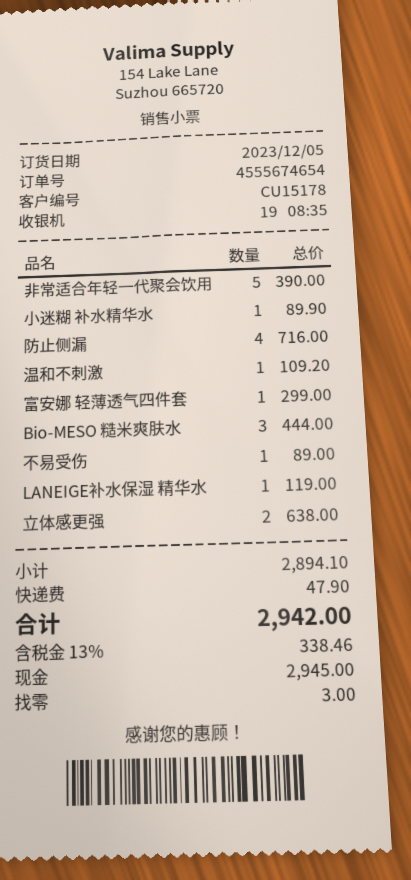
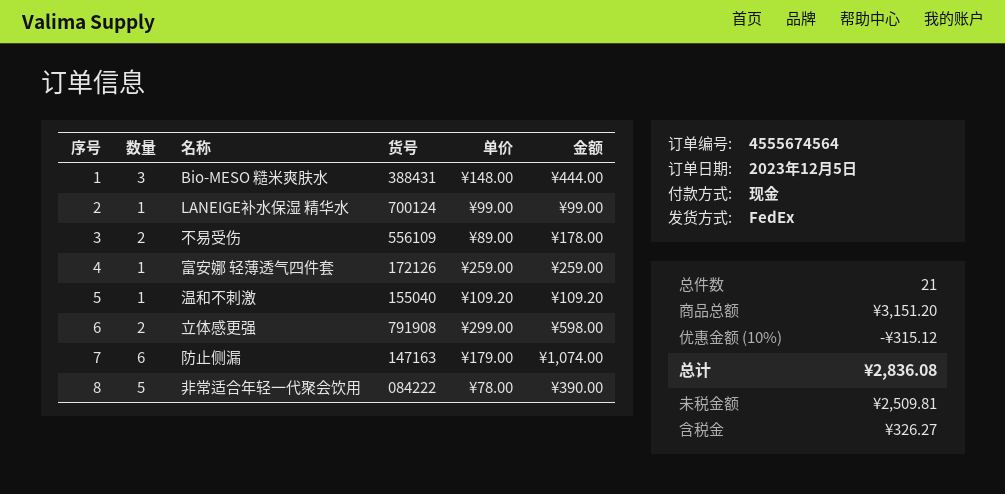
order number: 4555674654 -> 4555674564
小迷糊 补水精华水: 1 for 89.90 -> none
防止侧漏: 4 for 716.00 -> 6 for 1074.00
富安娜 轻薄透气四件套: 1 for 299.00 -> 1 for 259.00
不易受伤: 1 for 89.00 -> 2 for 178.00
LANEIGE补水保湿 精华水: 1 for 119.00 -> 1 for 99.00
立体感更强: 2 for 638.00 -> 2 for 598.00
subtotal: 2894.10 -> 3151.20
discount: none -> 10% = 315.12
shipping: 47.90 -> none
tax: 338.46 -> 326.27
total: 2942.00 -> 2836.08

